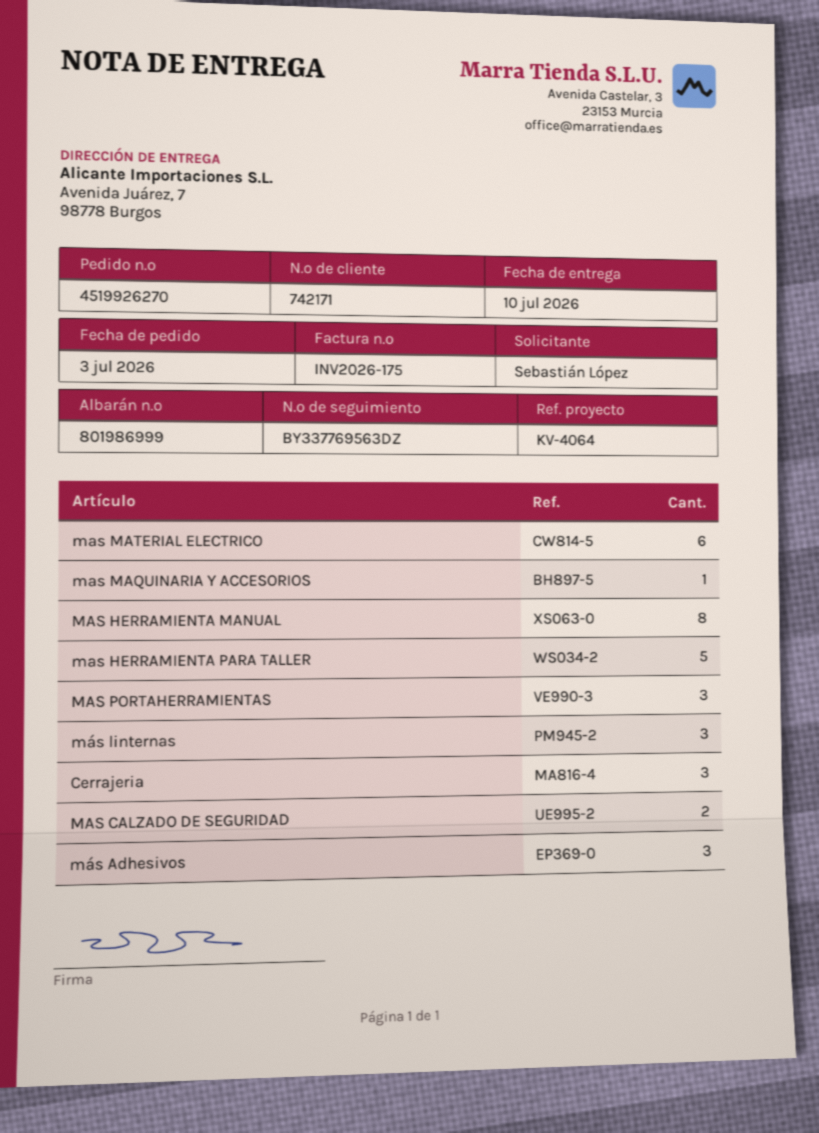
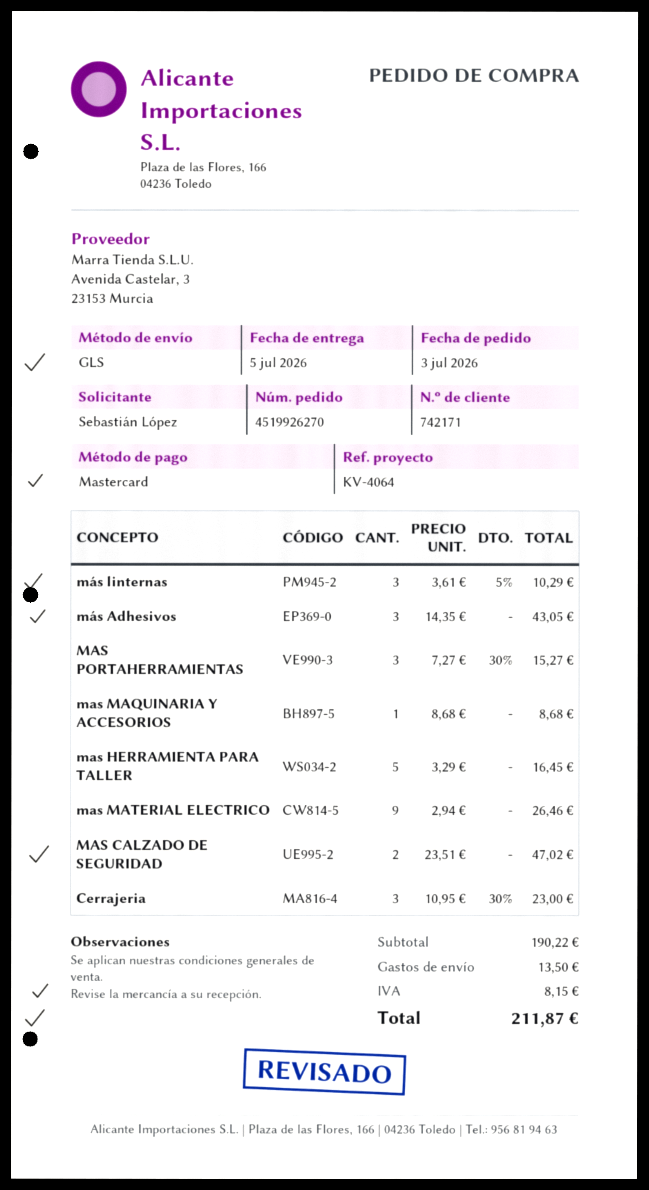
delivery date: 2026-07-10 -> 2026-07-05
mas MATERIAL ELECTRICO: 6 -> 9
MAS HERRAMIENTA MANUAL: 8 -> none

